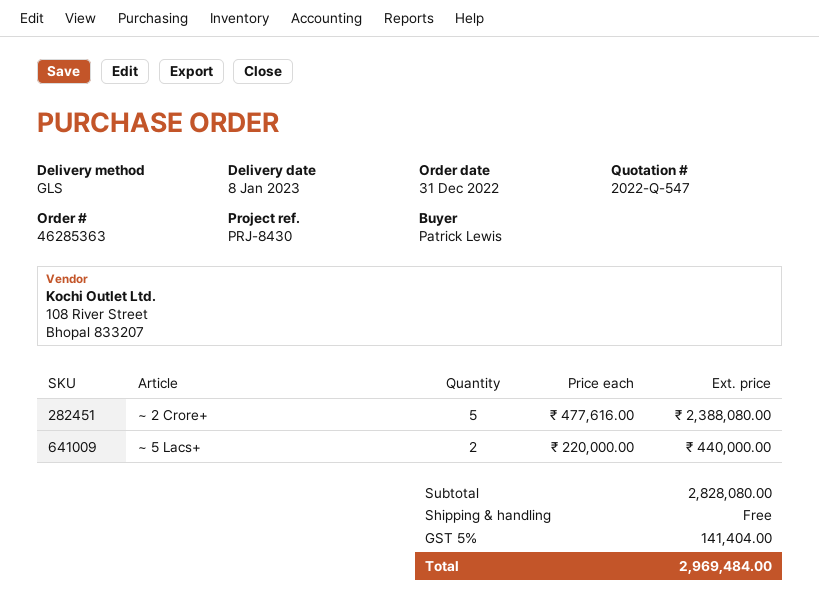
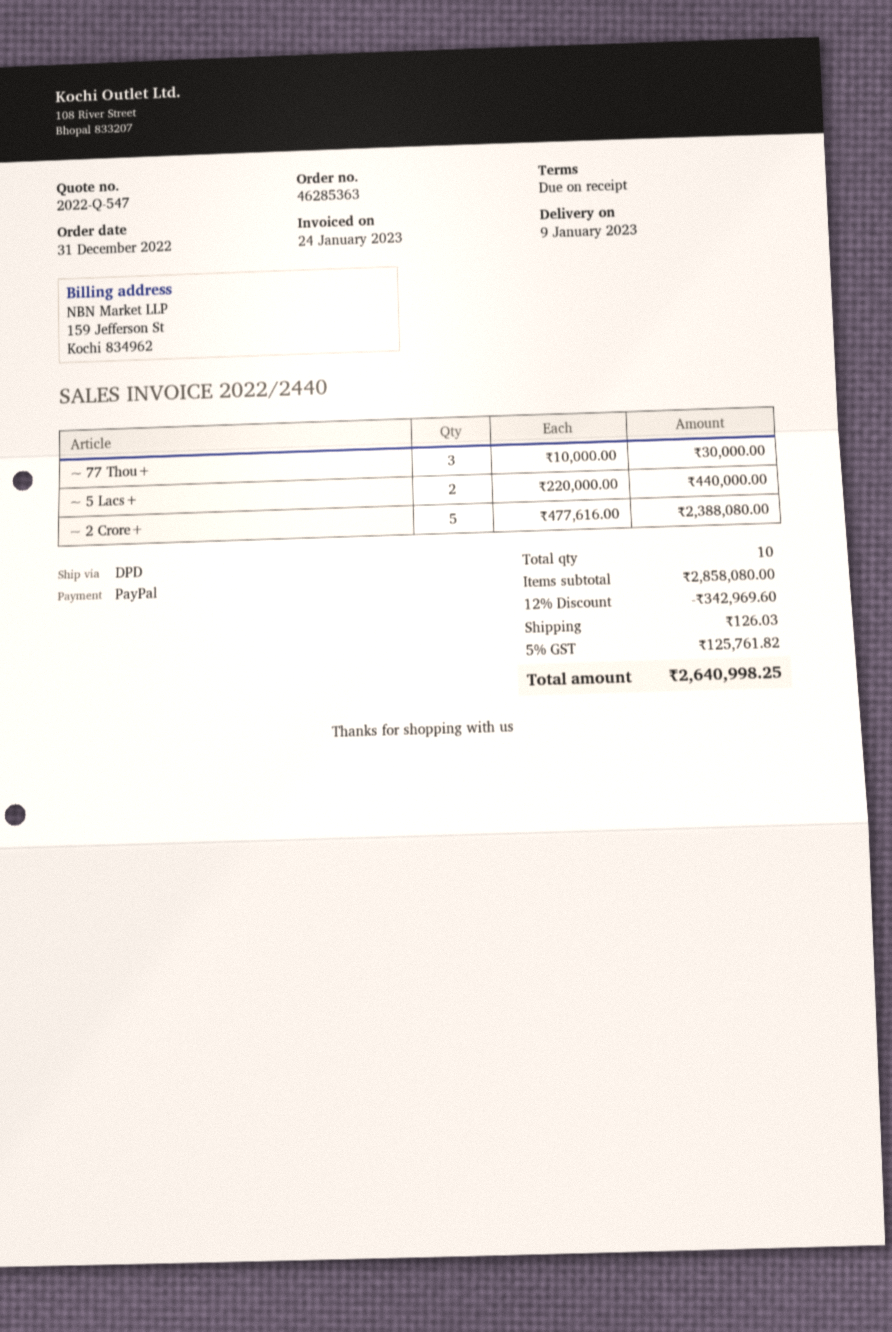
delivery date: 2023-01-08 -> 2023-01-09
shipping method: GLS -> DPD
~ 77 Thou+: none -> 3 x 10000.00 = 30000.00
subtotal: 2828080.00 -> 2858080.00
discount: none -> 12% = 342969.60
shipping: 0.00 -> 126.03
tax: 5% = 141404.00 -> 5% = 125761.82
total: 2969484.00 -> 2640998.25

